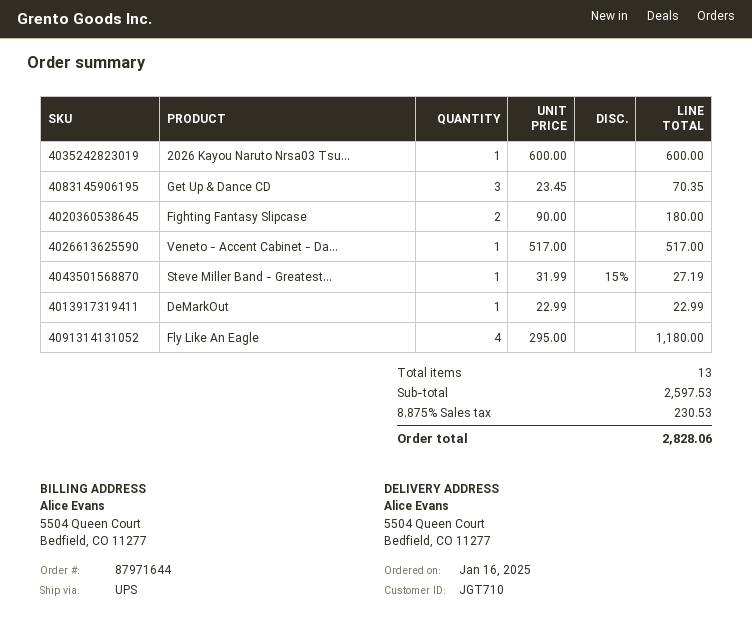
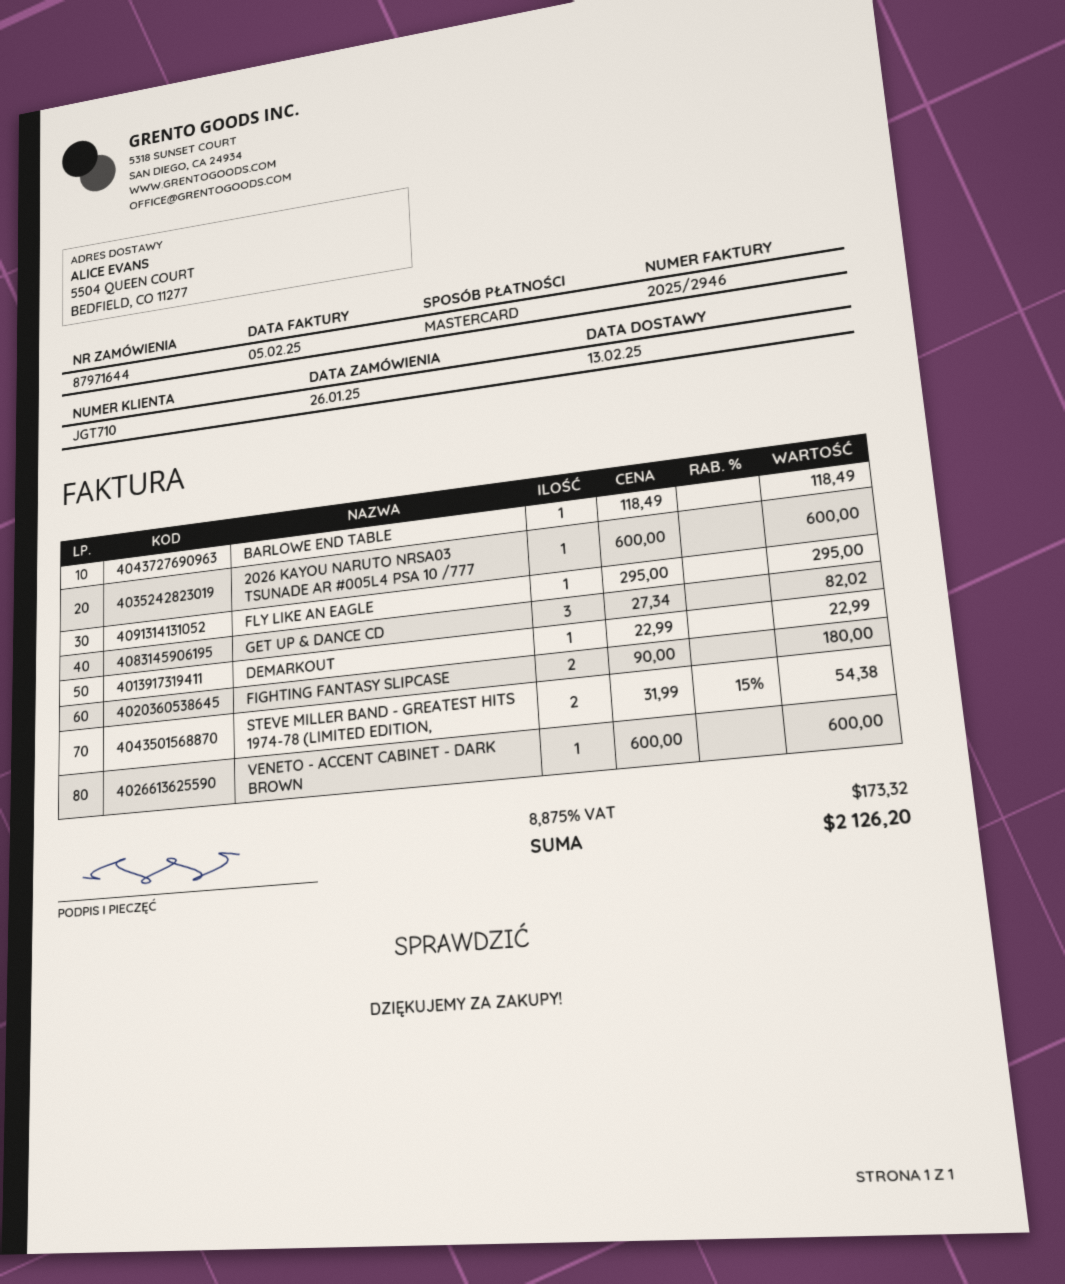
order date: 2025-01-16 -> 2025-01-26
Get Up & Dance CD: 3 x 23.45 = 70.35 -> 3 x 27.34 = 82.02
Veneto - Accent Cabinet - Da...: 1 x 517.00 = 517.00 -> 1 x 600.00 = 600.00
Steve Miller Band - Greatest...: 1 x 31.99 - 15% = 27.19 -> 2 x 31.99 - 15% = 54.38
Fly Like An Eagle: 4 x 295.00 = 1180.00 -> 1 x 295.00 = 295.00
BARLOWE END TABLE: none -> 1 x 118.49 = 118.49
tax: 8.875% = 230.53 -> 8.875% = 173.32
total: 2828.06 -> 2126.20

